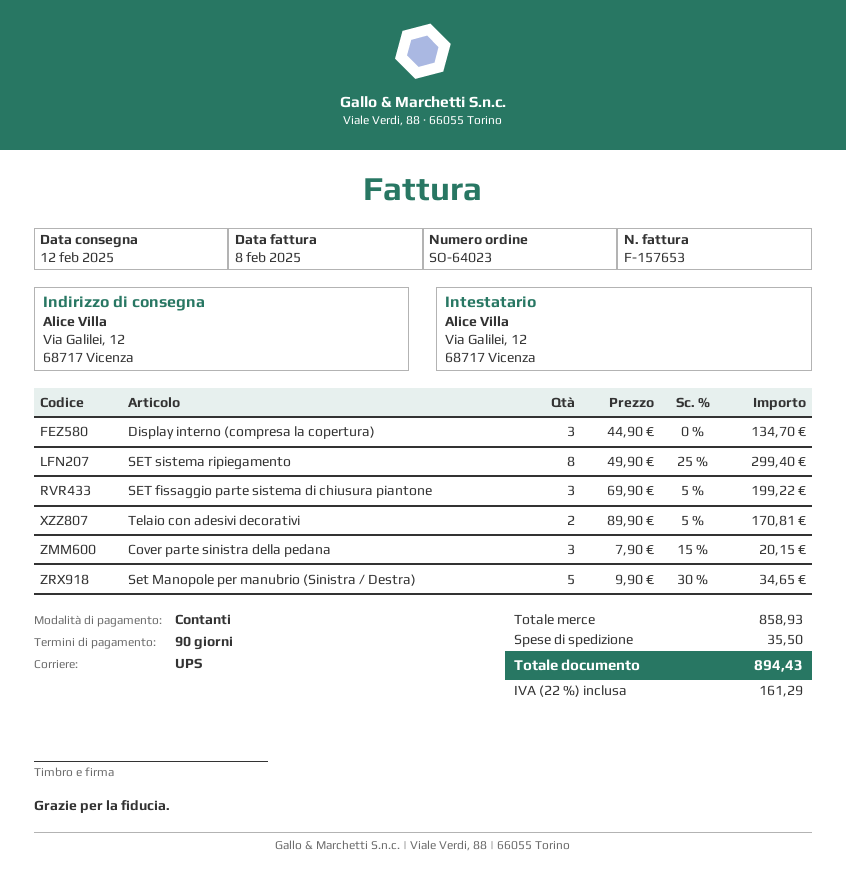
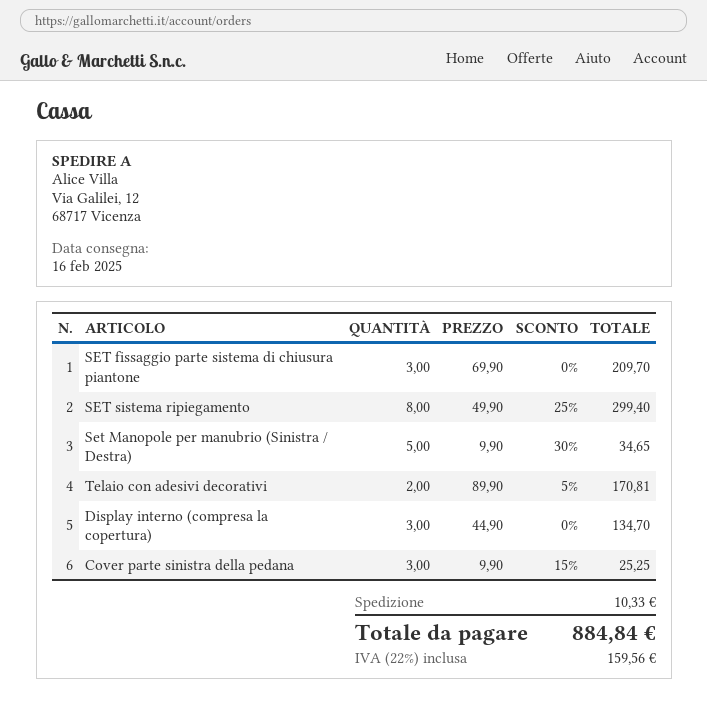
delivery date: 2025-02-12 -> 2025-02-16
SET fissaggio parte sistema di chiusura piantone: 3 x 69.90 - 5% = 199.22 -> 3 x 69.90 = 209.70
Cover parte sinistra della pedana: 3 x 7.90 - 15% = 20.15 -> 3 x 9.90 - 15% = 25.25
shipping: 35.50 -> 10.33
tax: 22% = 161.29 -> 22% = 159.56
total: 894.43 -> 884.84

